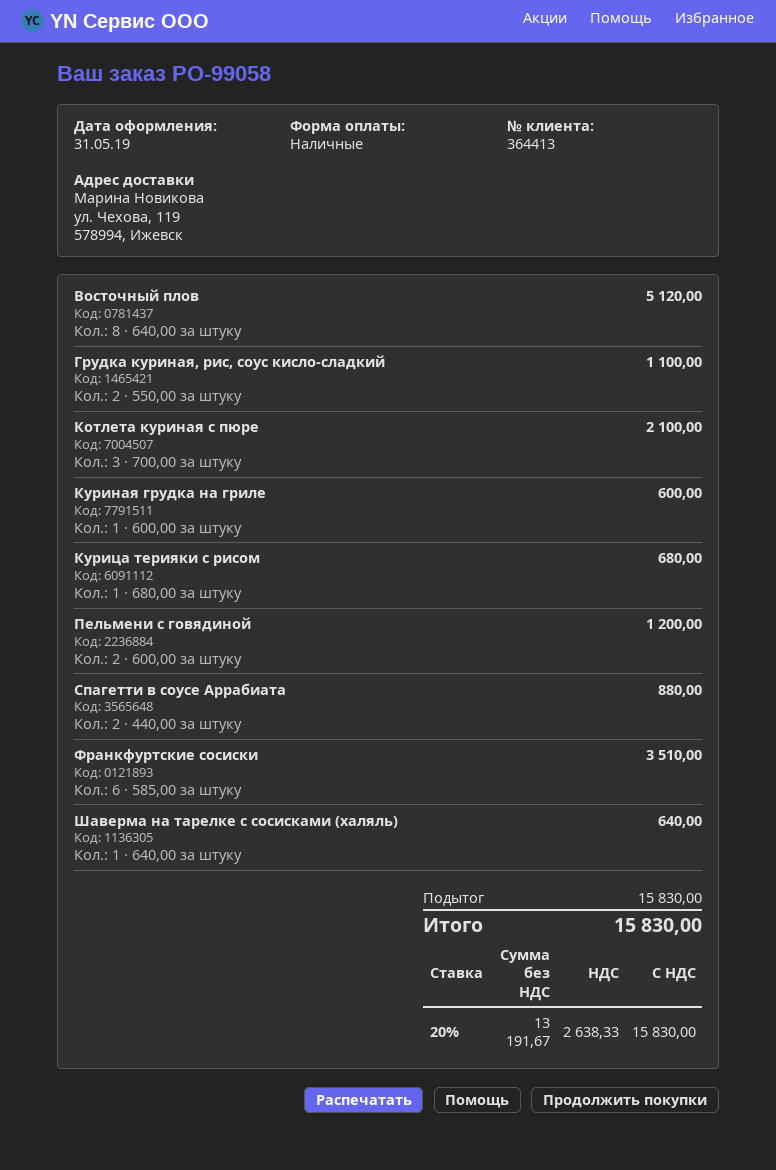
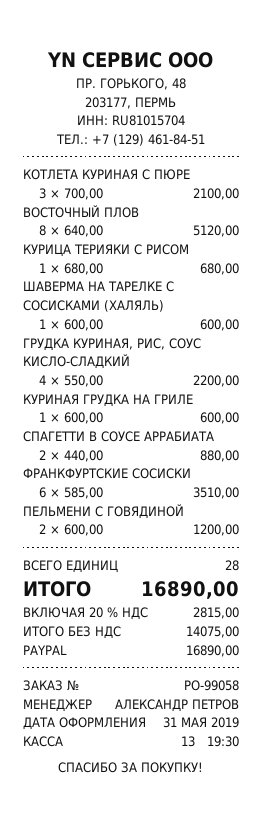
payment method: cash -> PayPal
Грудка куриная, рис, соус кисло-сладкий: 2 x 550.00 = 1100.00 -> 4 x 550.00 = 2200.00
Шаверма на тарелке с сосисками (халяль): 1 x 640.00 = 640.00 -> 1 x 600.00 = 600.00
net: 13191.67 -> 14075.00
tax: 20% = 2638.33 -> 20% = 2815.00
total: 15830.00 -> 16890.00

